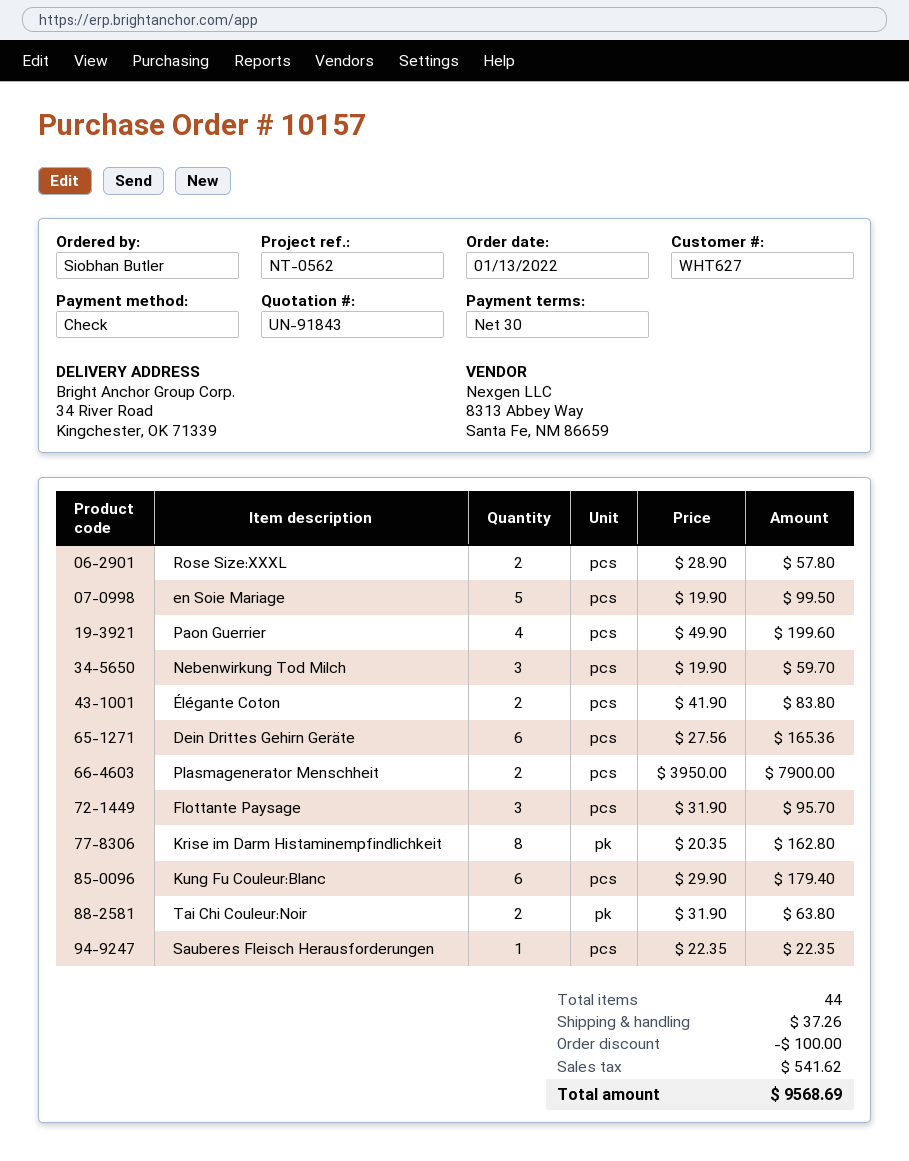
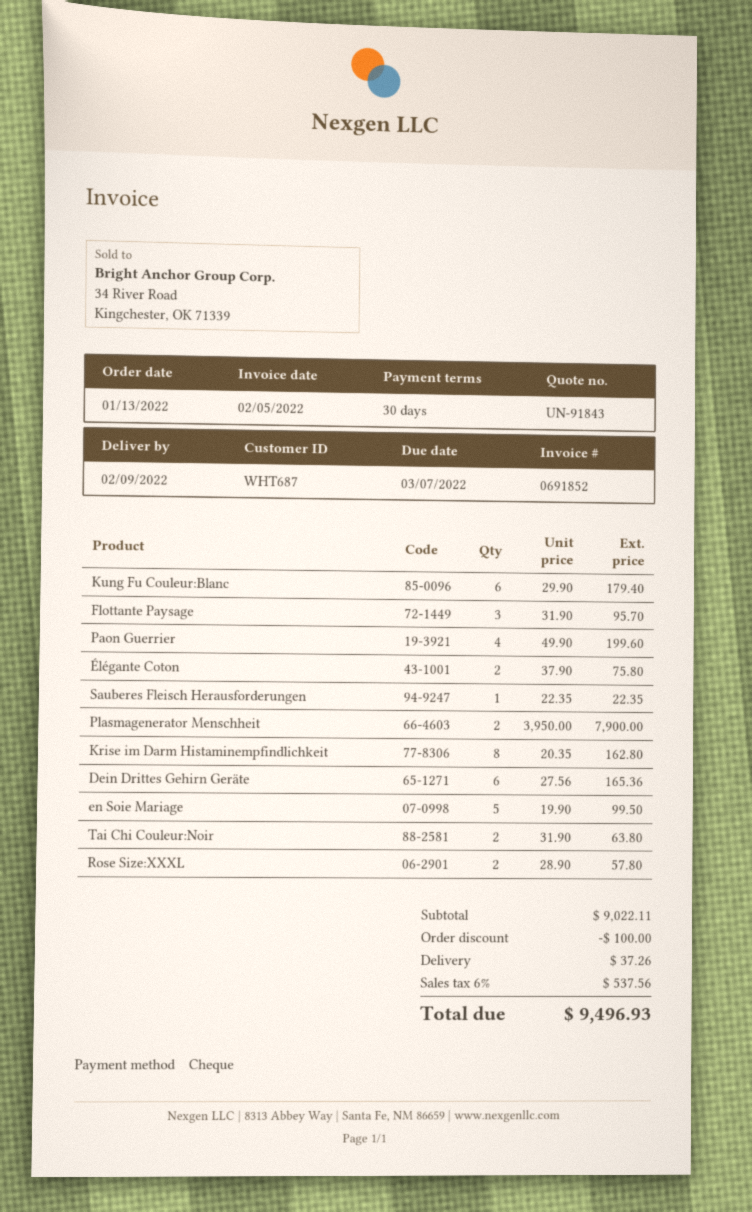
customer number: WHT627 -> WHT687
Nebenwirkung Tod Milch: 3 x 19.90 = 59.70 -> none
Élégante Coton: 2 x 41.90 = 83.80 -> 2 x 37.90 = 75.80
tax: 541.62 -> 537.56
total: 9568.69 -> 9496.93

